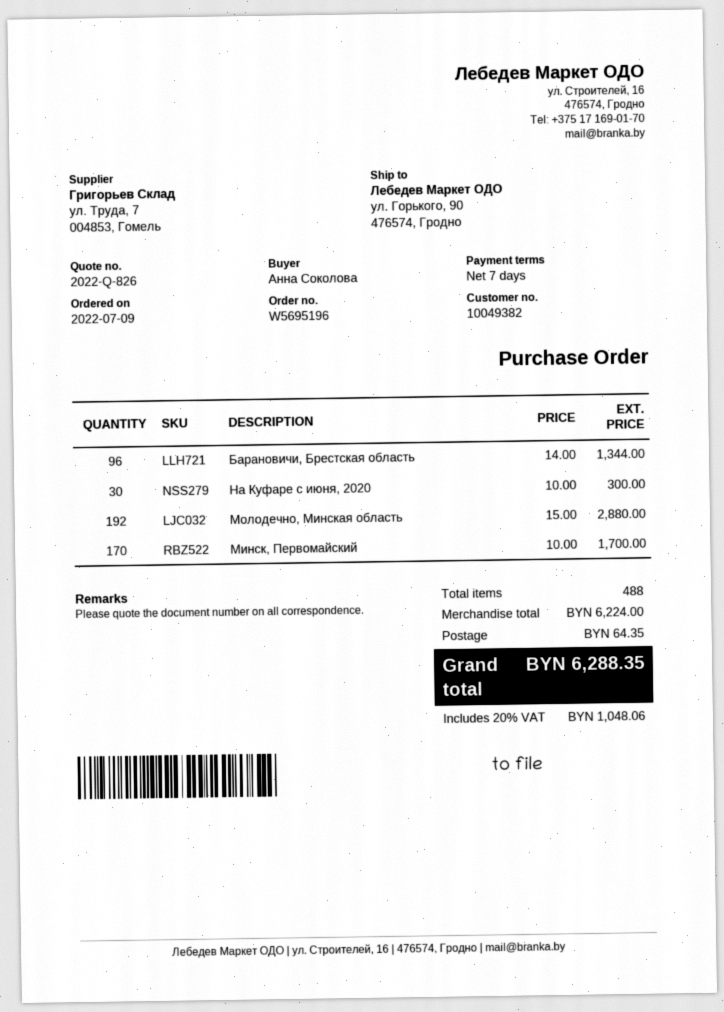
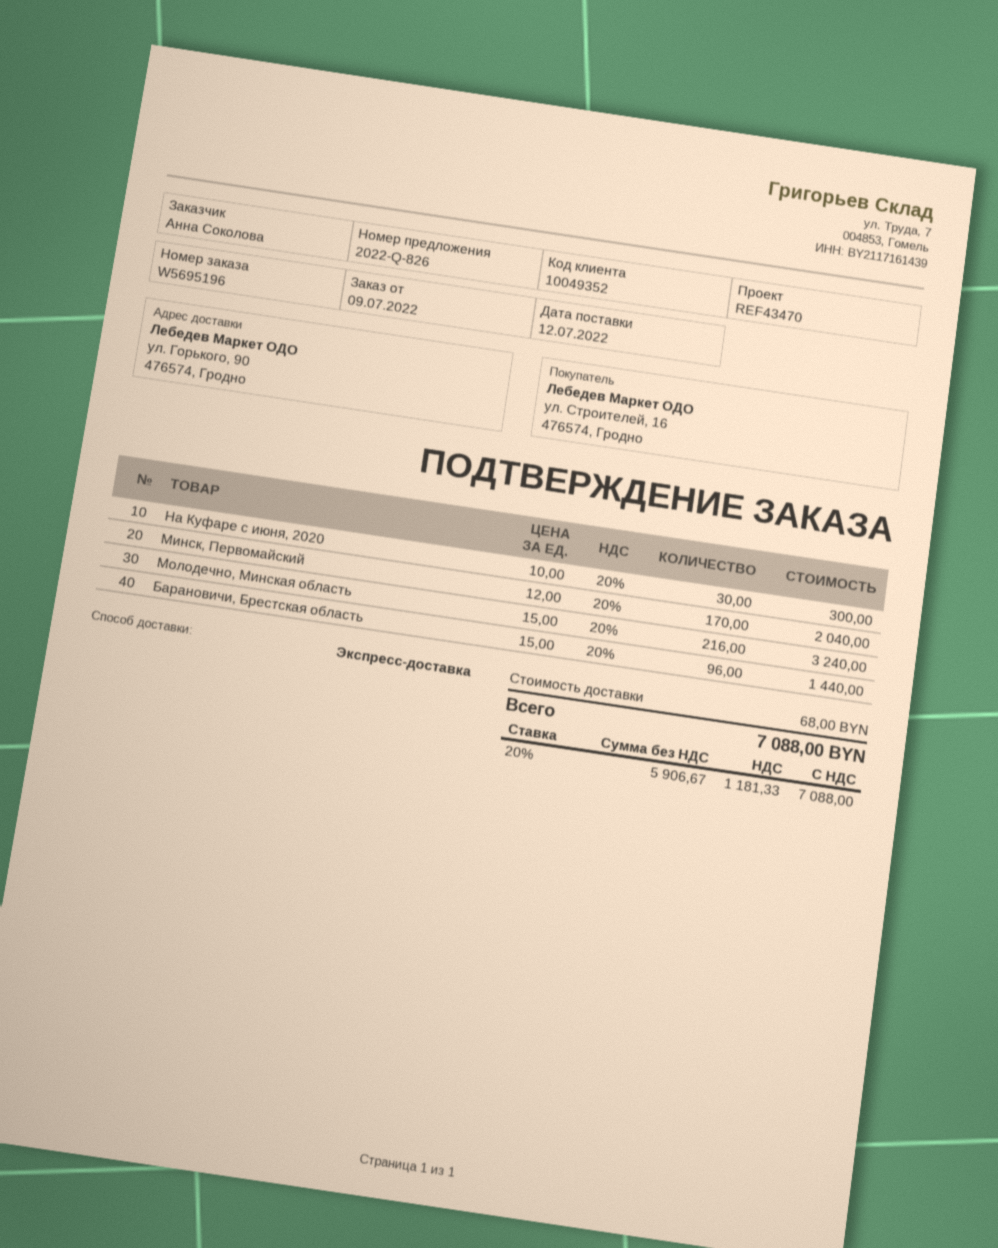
customer number: 10049382 -> 10049352
Барановичи, Брестская область: 96 x 14.00 = 1344.00 -> 96 x 15.00 = 1440.00
Молодечно, Минская область: 192 x 15.00 = 2880.00 -> 216 x 15.00 = 3240.00
Минск, Первомайский: 170 x 10.00 = 1700.00 -> 170 x 12.00 = 2040.00
shipping: 64.35 -> 68.00
tax: 20% = 1048.06 -> 20% = 1181.33
total: 6288.35 -> 7088.00

